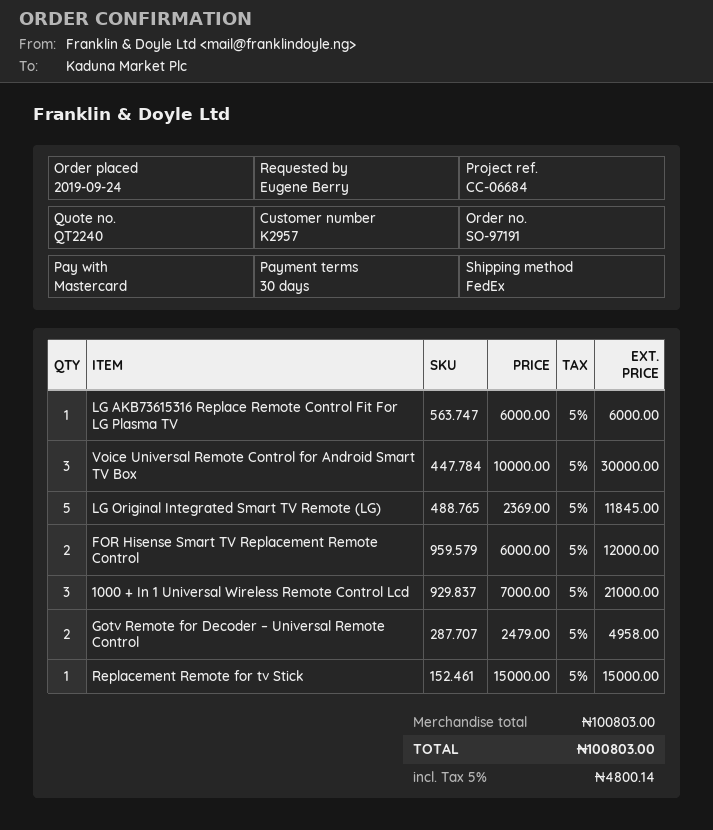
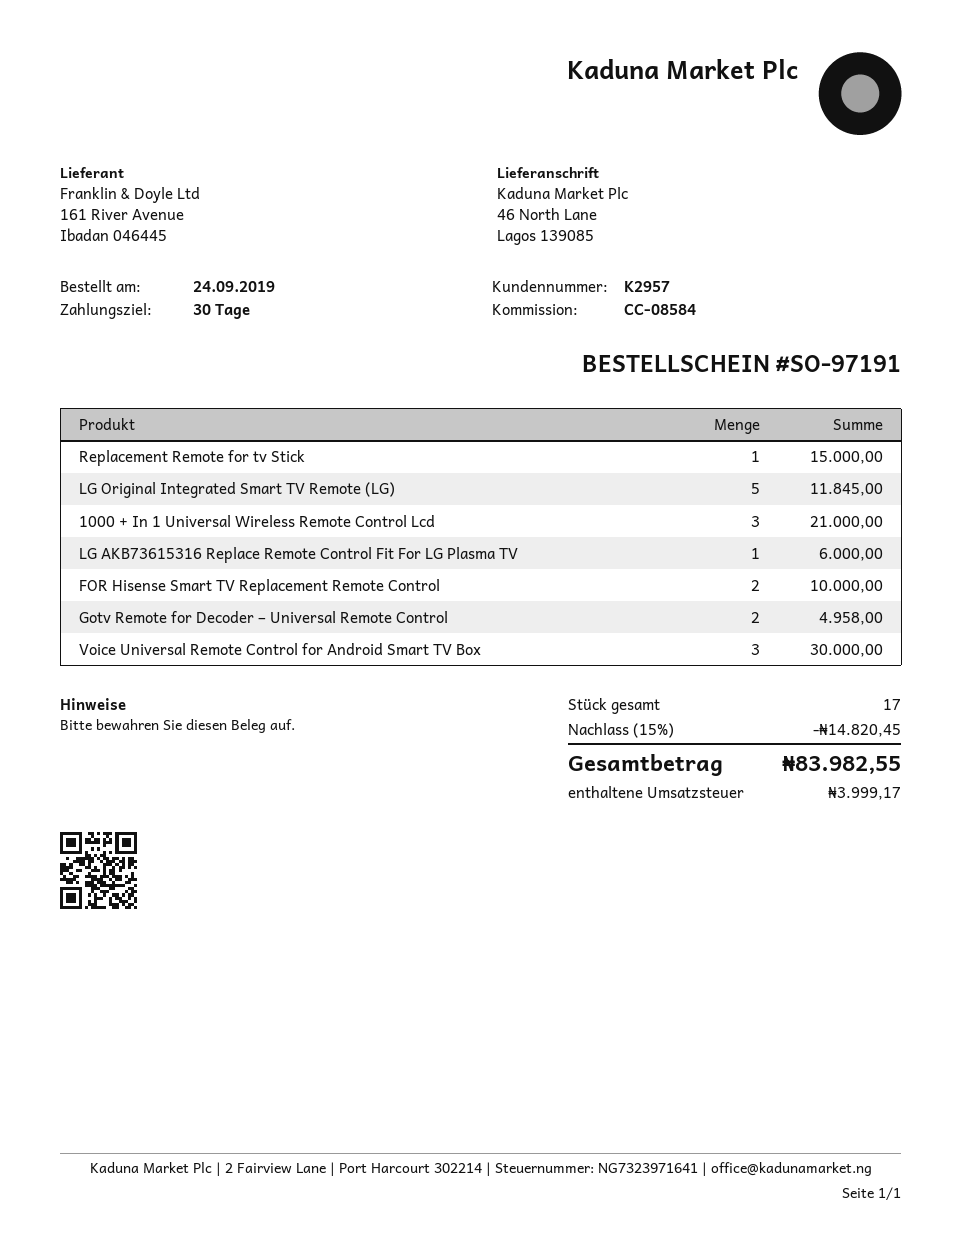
reference: CC-06684 -> CC-08584
FOR Hisense Smart TV Replacement Remote Control: 2 for 12000.00 -> 2 for 10000.00
discount: none -> 15% = 14820.45
tax: 4800.14 -> 3999.17
total: 100803.00 -> 83982.55

